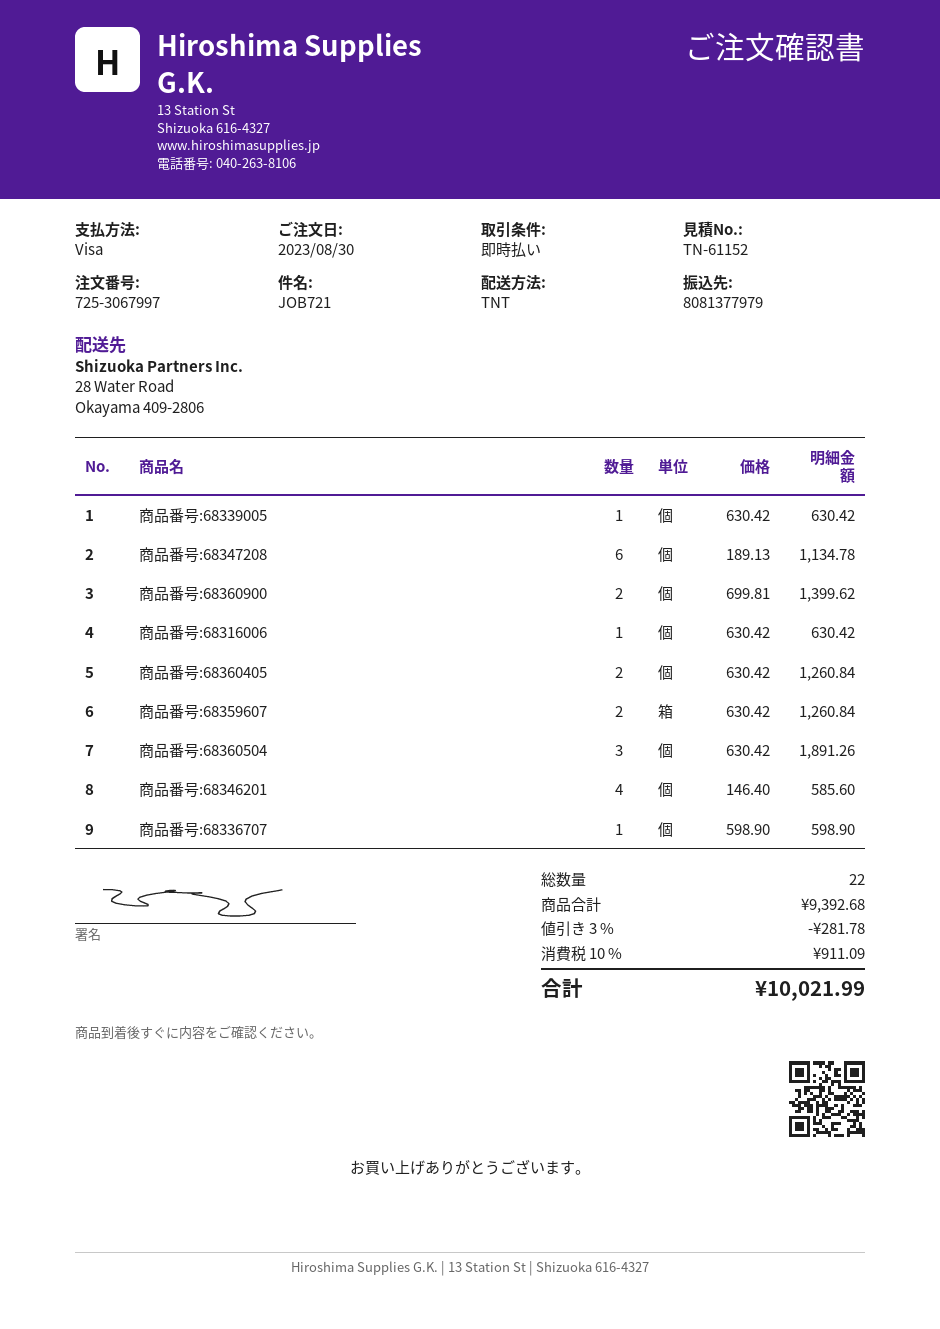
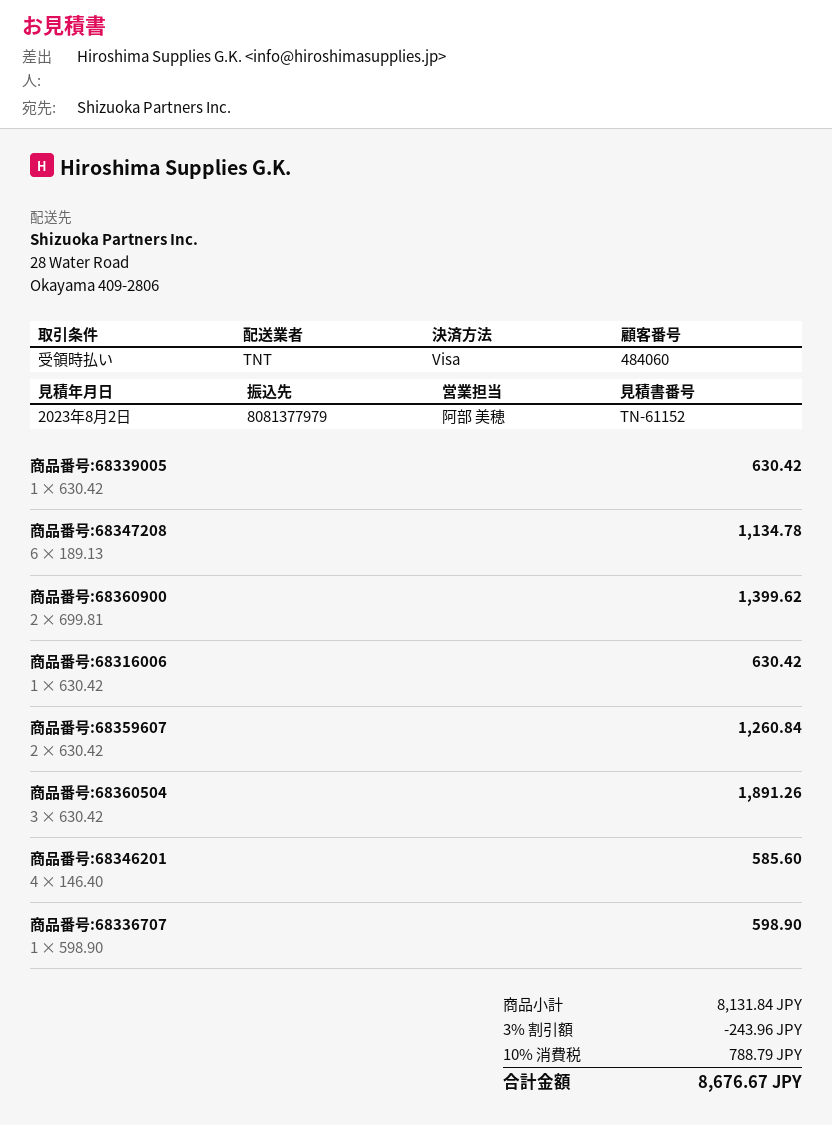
商品番号:68360405: 2 x 630.42 = 1260.84 -> none
subtotal: 9392.68 -> 8131.84
discount: 3% = 281.78 -> 3% = 243.96
tax: 10% = 911.09 -> 10% = 788.79
total: 10021.99 -> 8676.67

